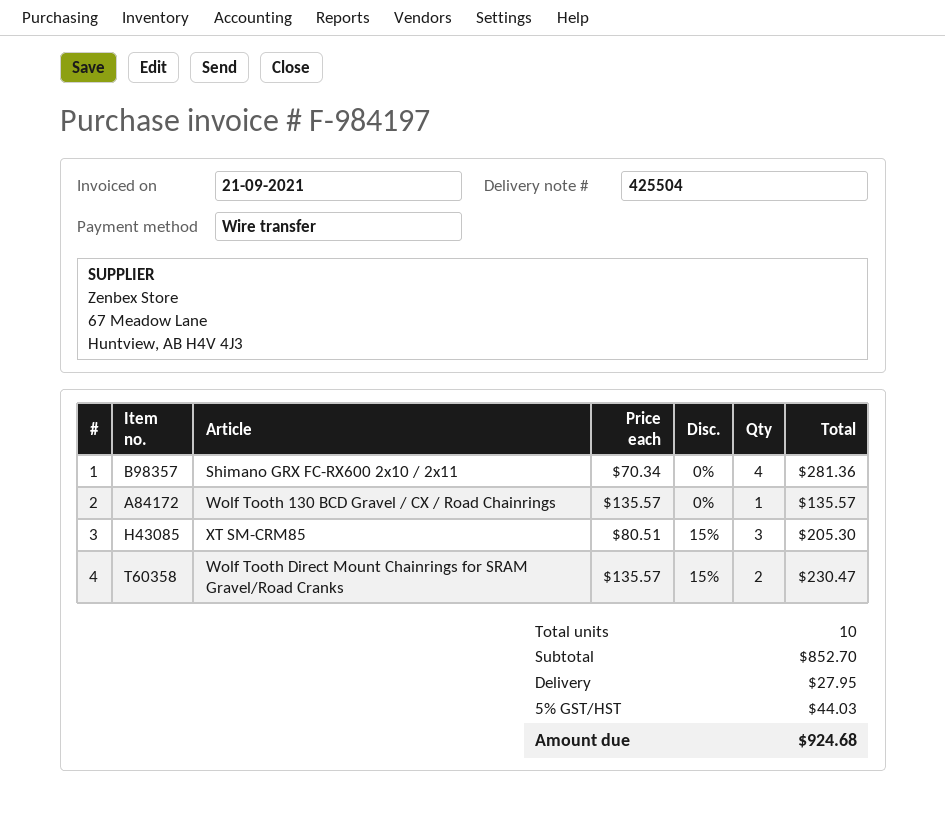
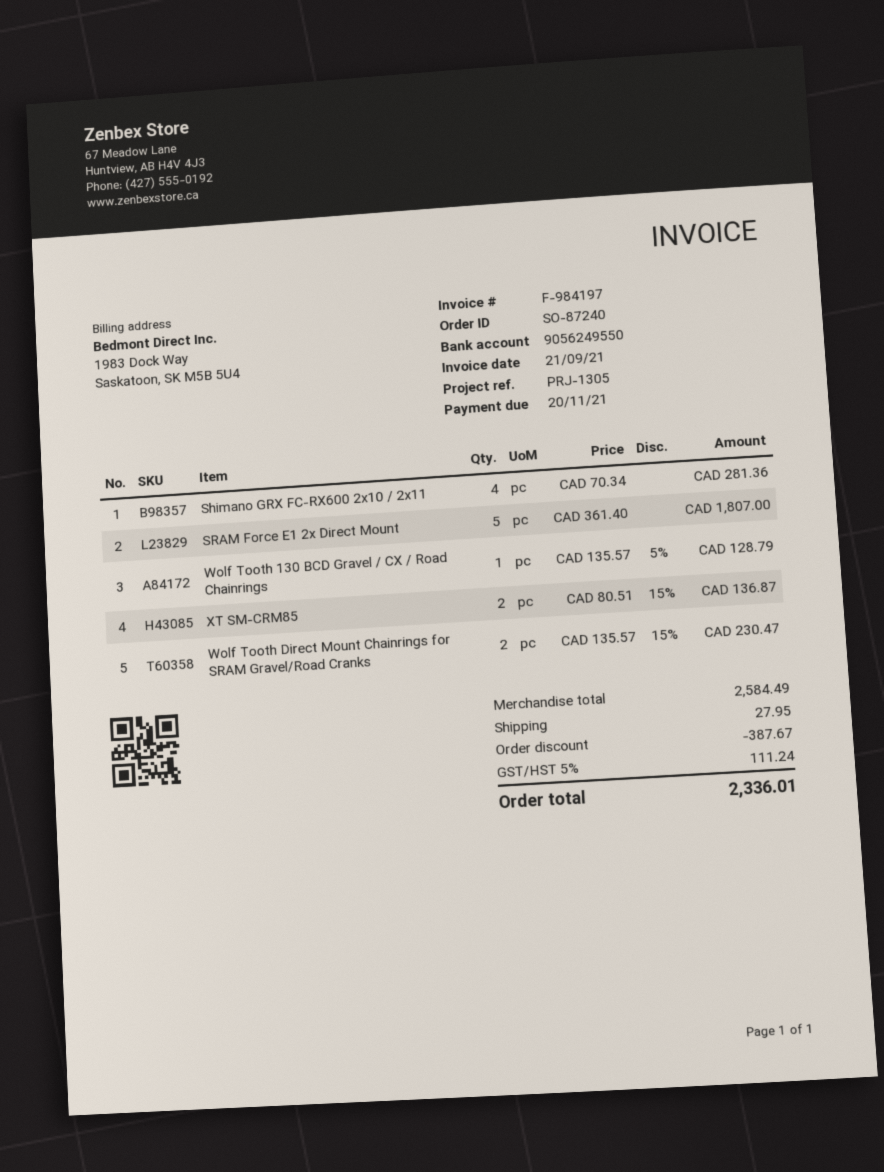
Wolf Tooth 130 BCD Gravel / CX / Road Chainrings: 1 x 135.57 = 135.57 -> 1 x 135.57 - 5% = 128.79
XT SM-CRM85: 3 x 80.51 - 15% = 205.30 -> 2 x 80.51 - 15% = 136.87
SRAM Force E1 2x Direct Mount: none -> 5 x 361.40 = 1807.00
subtotal: 852.70 -> 2584.49
discount: none -> 387.67
tax: 5% = 44.03 -> 5% = 111.24
total: 924.68 -> 2336.01

